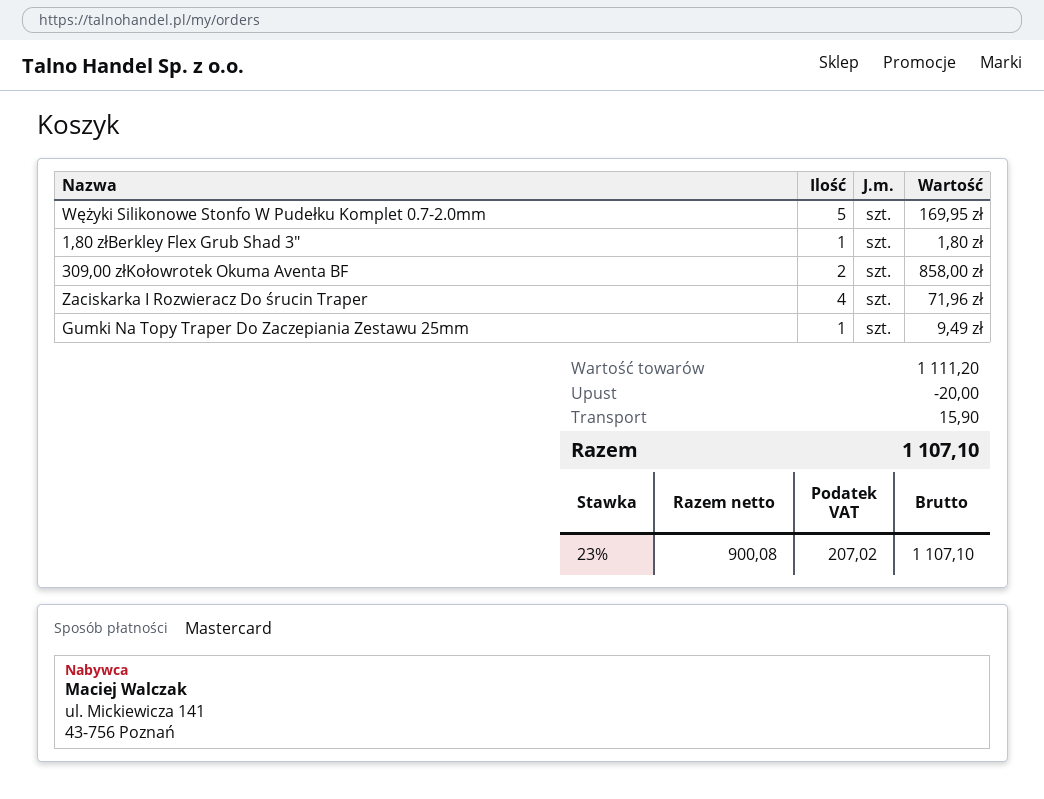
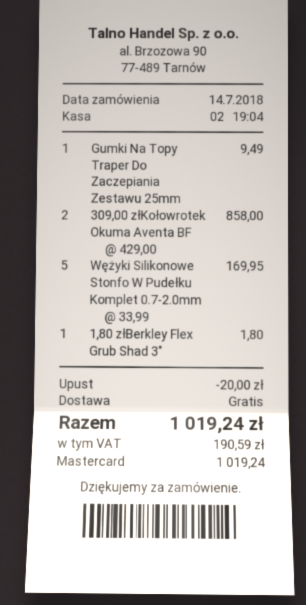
Zaciskarka I Rozwieracz Do śrucin Traper: 4 for 71.96 -> none
shipping: 15.90 -> 0.00
tax: 207.02 -> 190.59
total: 1107.10 -> 1019.24

